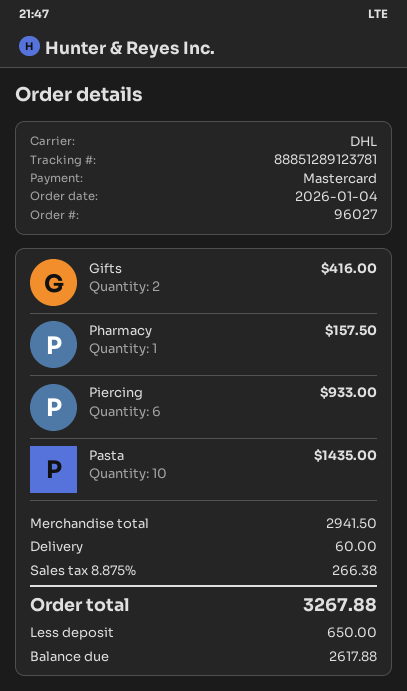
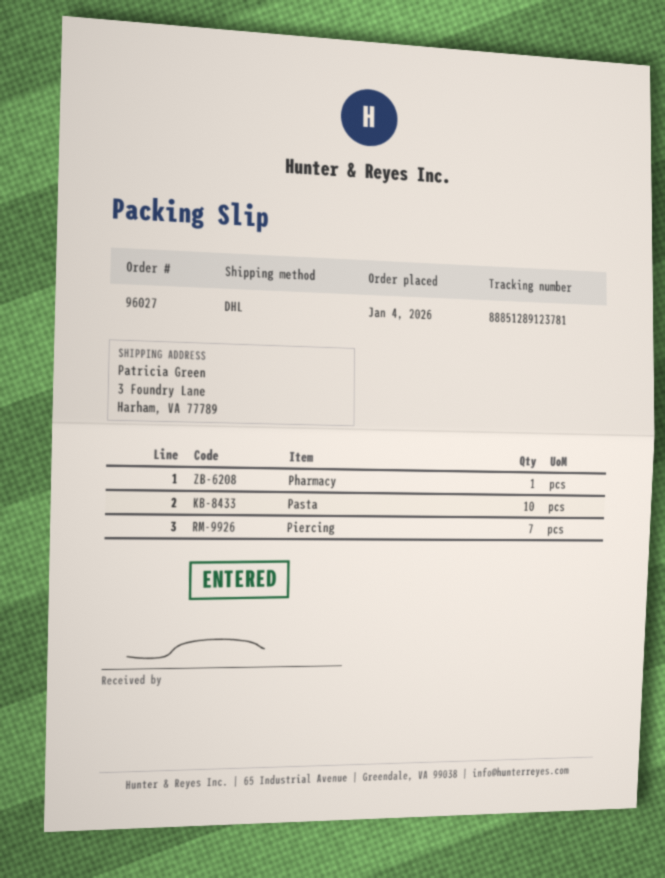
Gifts: 2 -> none
Piercing: 6 -> 7

